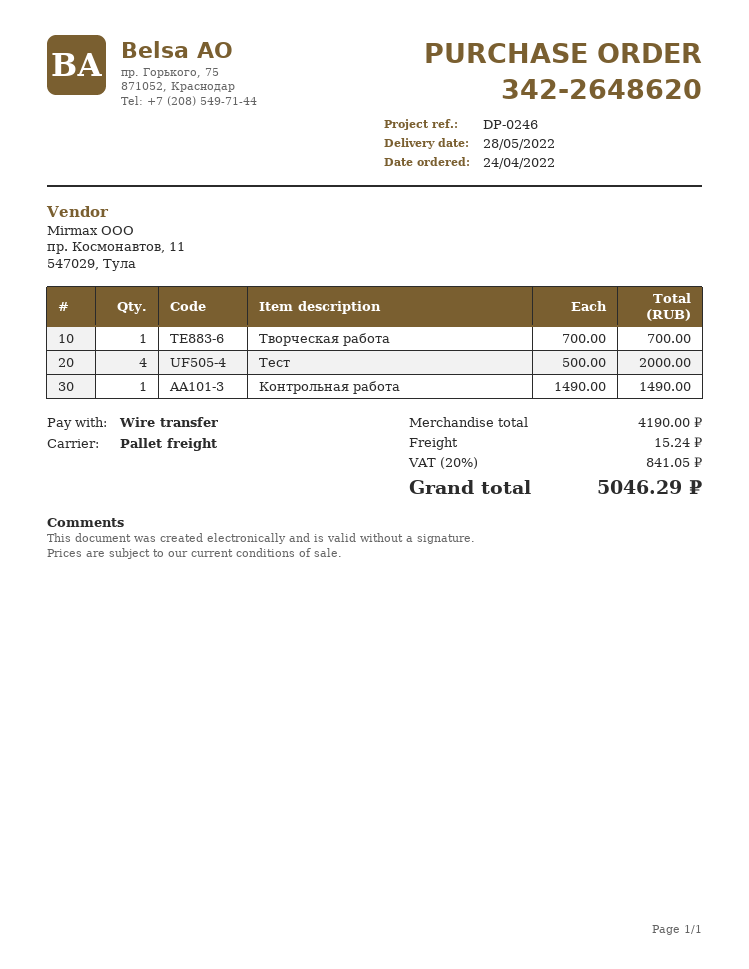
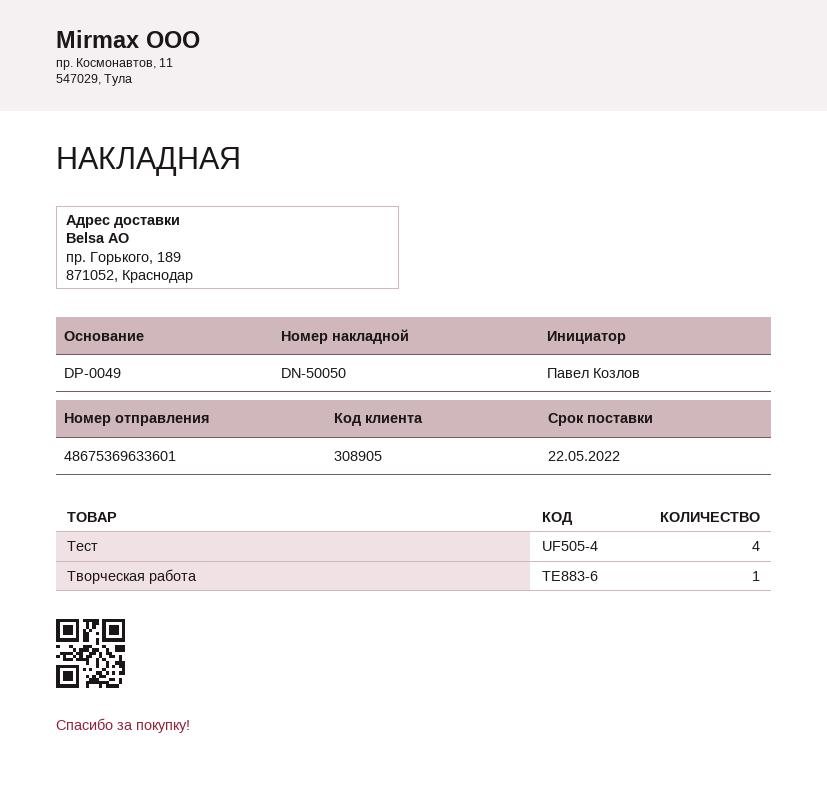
delivery date: 2022-05-28 -> 2022-05-22
reference: DP-0246 -> DP-0049
Контрольная работа: 1 -> none

